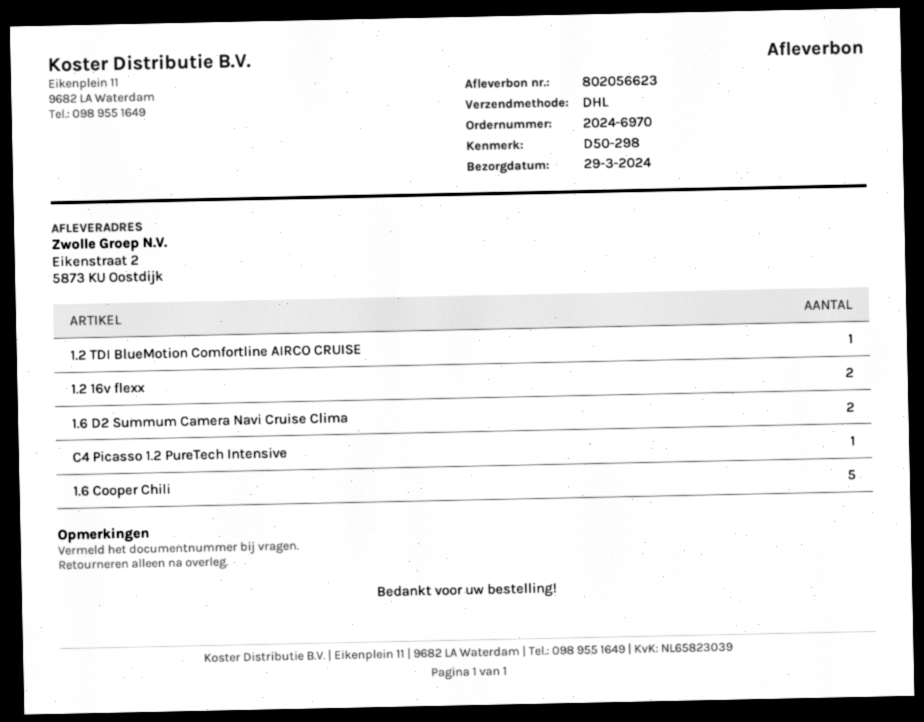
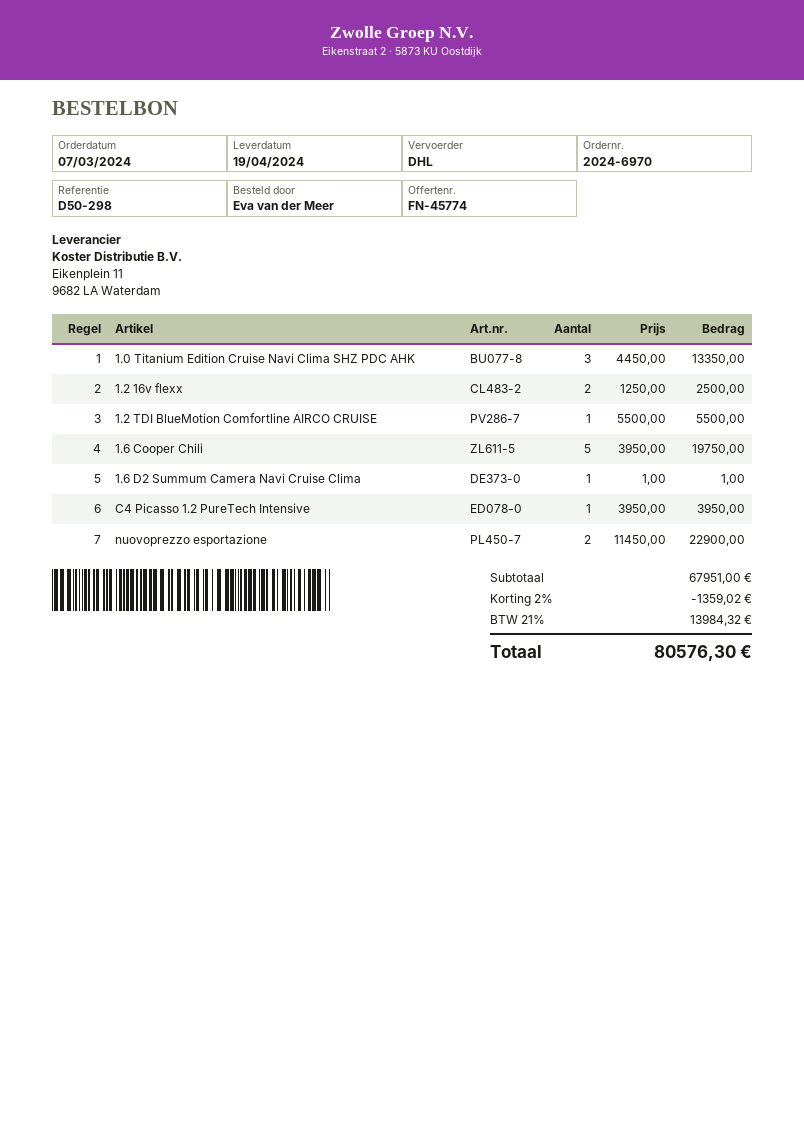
delivery date: 2024-03-29 -> 2024-04-19
1.6 D2 Summum Camera Navi Cruise Clima: 2 -> 1
1.0 Titanium Edition Cruise Navi Clima SHZ PDC AHK: none -> 3
nuovoprezzo esportazione: none -> 2

